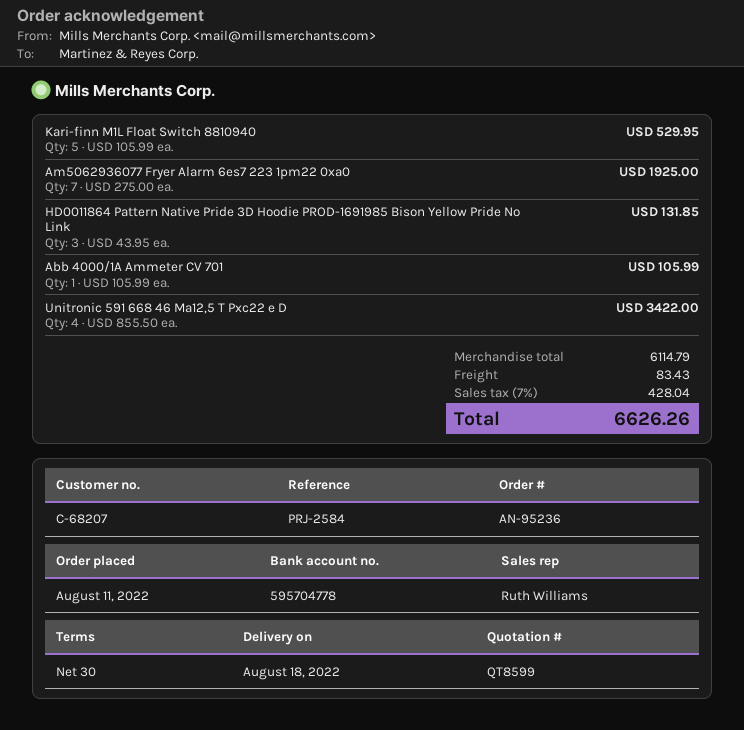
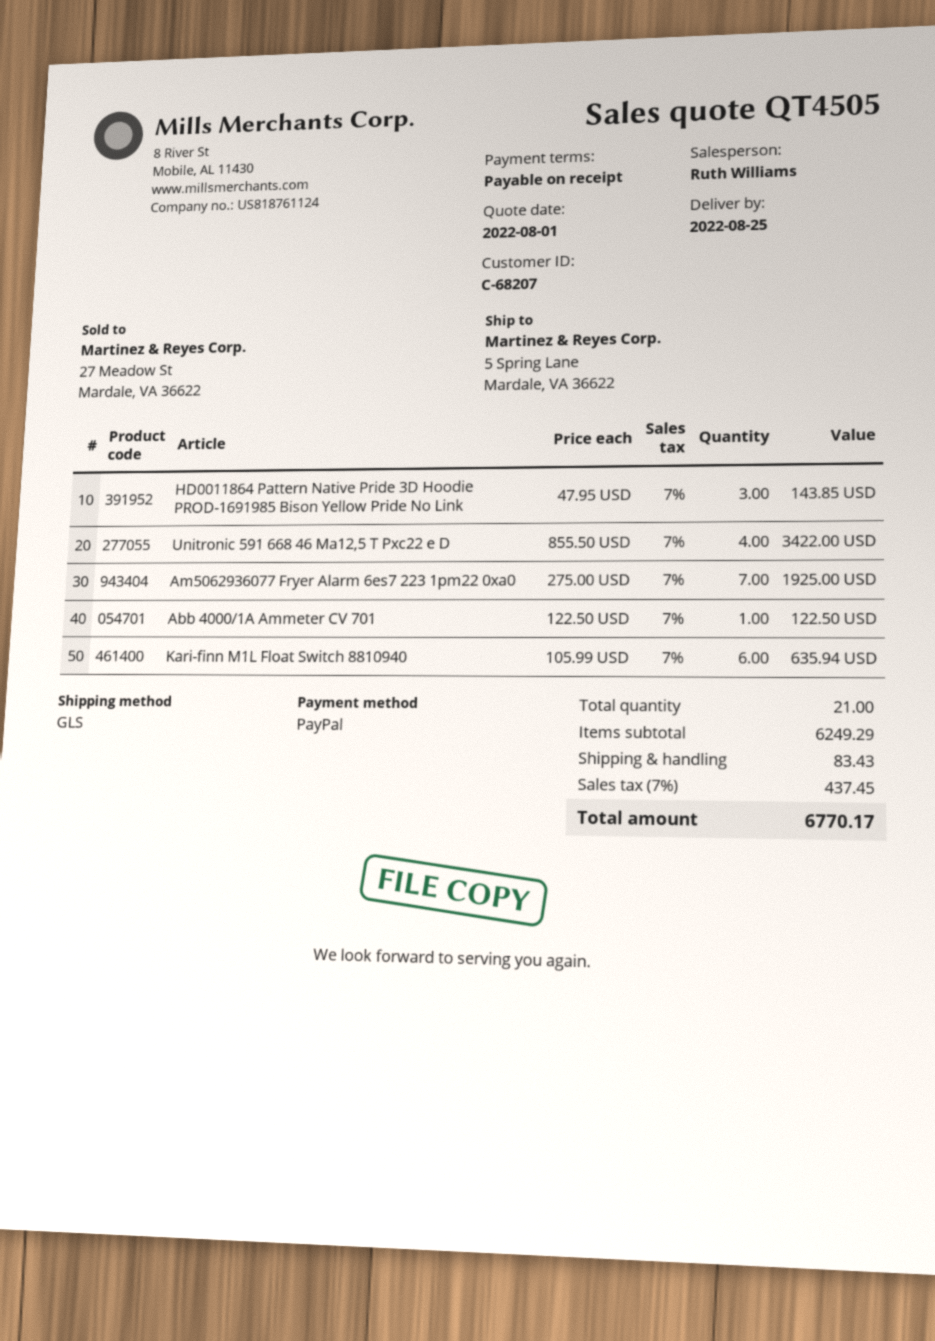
quote number: QT8599 -> QT4505
delivery date: 2022-08-18 -> 2022-08-25
payment terms: 30 days -> on receipt
Kari-finn M1L Float Switch 8810940: 5 x 105.99 = 529.95 -> 6 x 105.99 = 635.94
HD0011864 Pattern Native Pride 3D Hoodie PROD-1691985 Bison Yellow Pride No Link: 3 x 43.95 = 131.85 -> 3 x 47.95 = 143.85
Abb 4000/1A Ammeter CV 701: 1 x 105.99 = 105.99 -> 1 x 122.50 = 122.50
subtotal: 6114.79 -> 6249.29
tax: 7% = 428.04 -> 7% = 437.45
total: 6626.26 -> 6770.17

